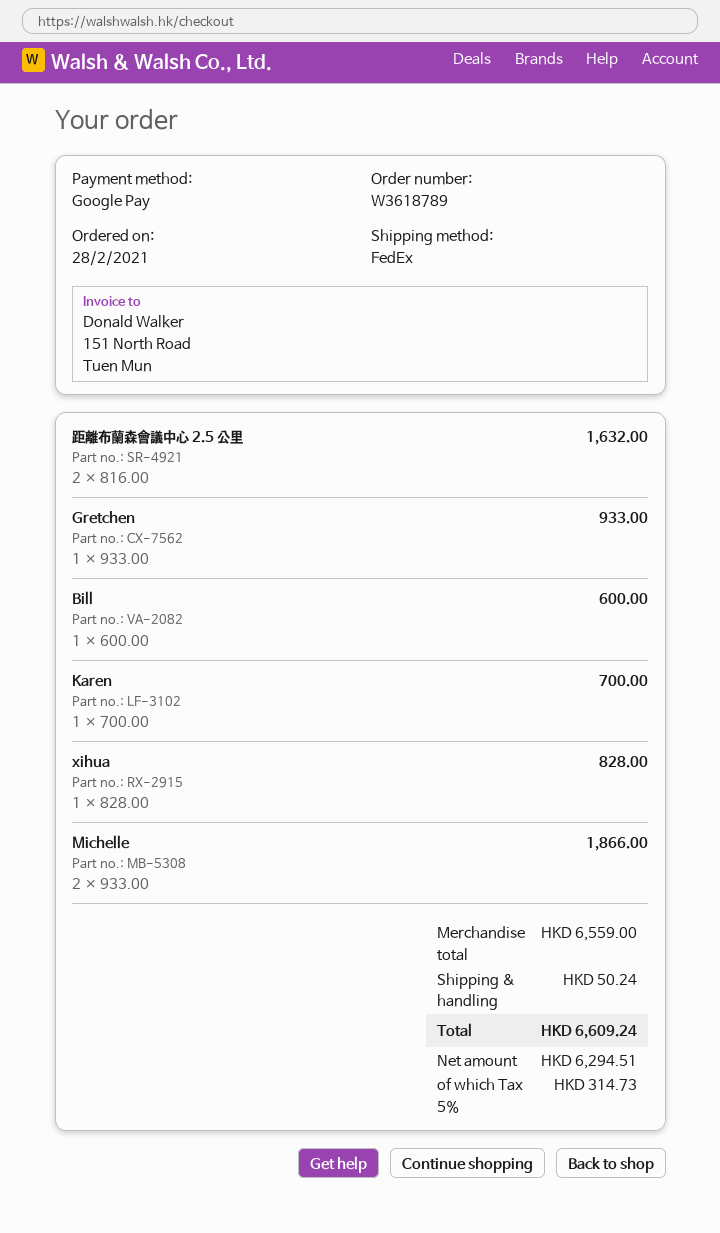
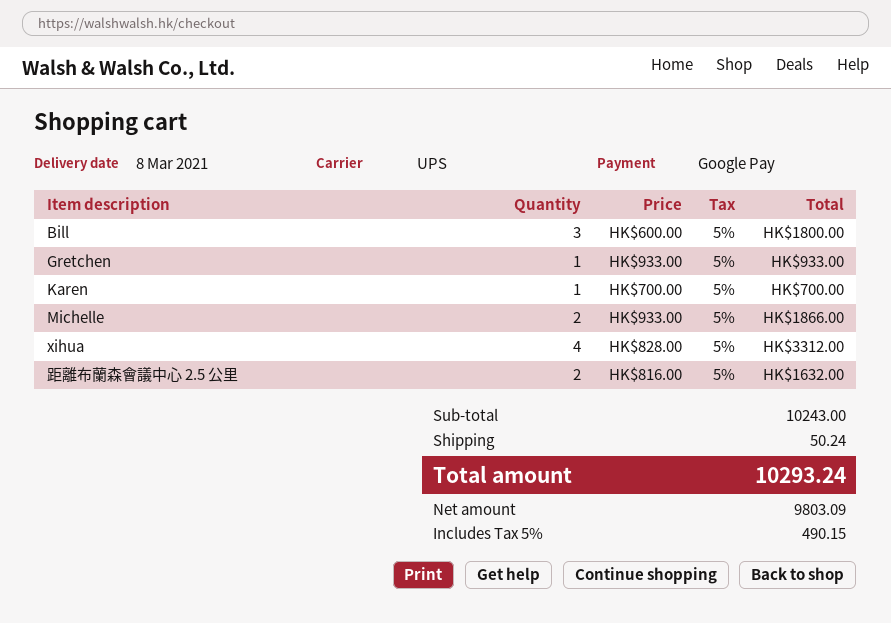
shipping method: FedEx -> UPS
Bill: 1 x 600.00 = 600.00 -> 3 x 600.00 = 1800.00
xihua: 1 x 828.00 = 828.00 -> 4 x 828.00 = 3312.00
subtotal: 6559.00 -> 10243.00
net: 6294.51 -> 9803.09
tax: 5% = 314.73 -> 5% = 490.15
total: 6609.24 -> 10293.24

